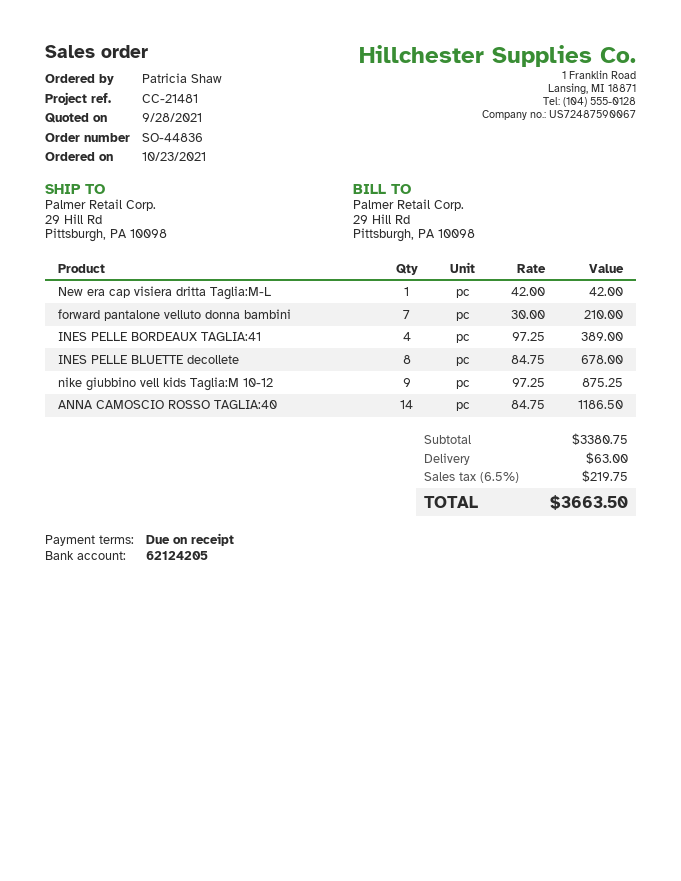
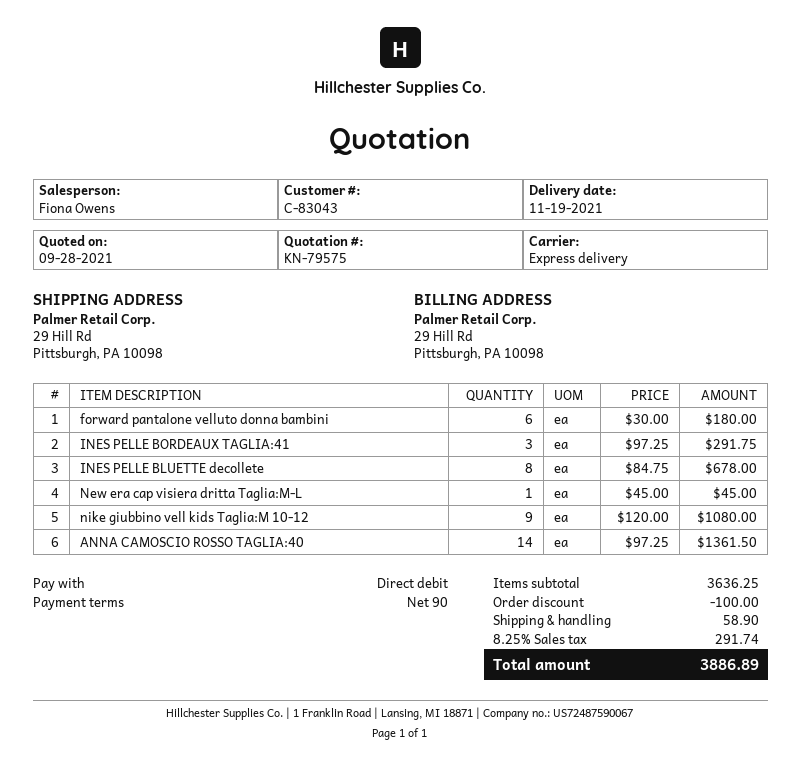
payment terms: on receipt -> 90 days
New era cap visiera dritta Taglia:M-L: 1 x 42.00 = 42.00 -> 1 x 45.00 = 45.00
forward pantalone velluto donna bambini: 7 x 30.00 = 210.00 -> 6 x 30.00 = 180.00
INES PELLE BORDEAUX TAGLIA:41: 4 x 97.25 = 389.00 -> 3 x 97.25 = 291.75
nike giubbino vell kids Taglia:M 10-12: 9 x 97.25 = 875.25 -> 9 x 120.00 = 1080.00
ANNA CAMOSCIO ROSSO TAGLIA:40: 14 x 84.75 = 1186.50 -> 14 x 97.25 = 1361.50
subtotal: 3380.75 -> 3636.25
discount: none -> 100.00
shipping: 63.00 -> 58.90
tax: 6.5% = 219.75 -> 8.25% = 291.74
total: 3663.50 -> 3886.89

